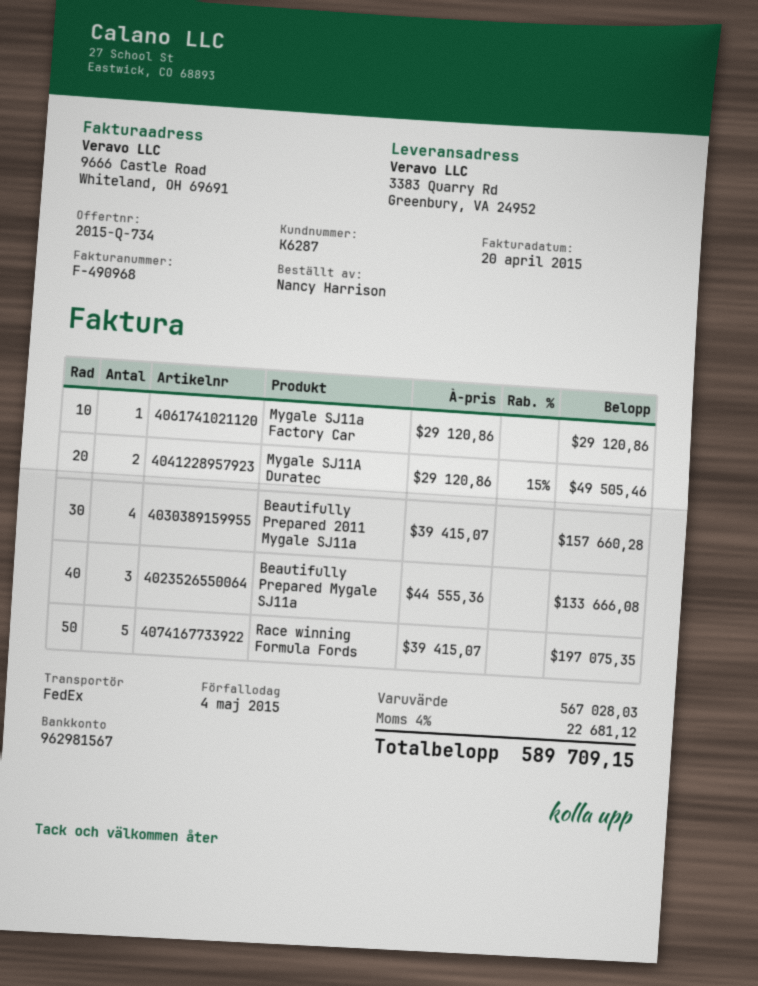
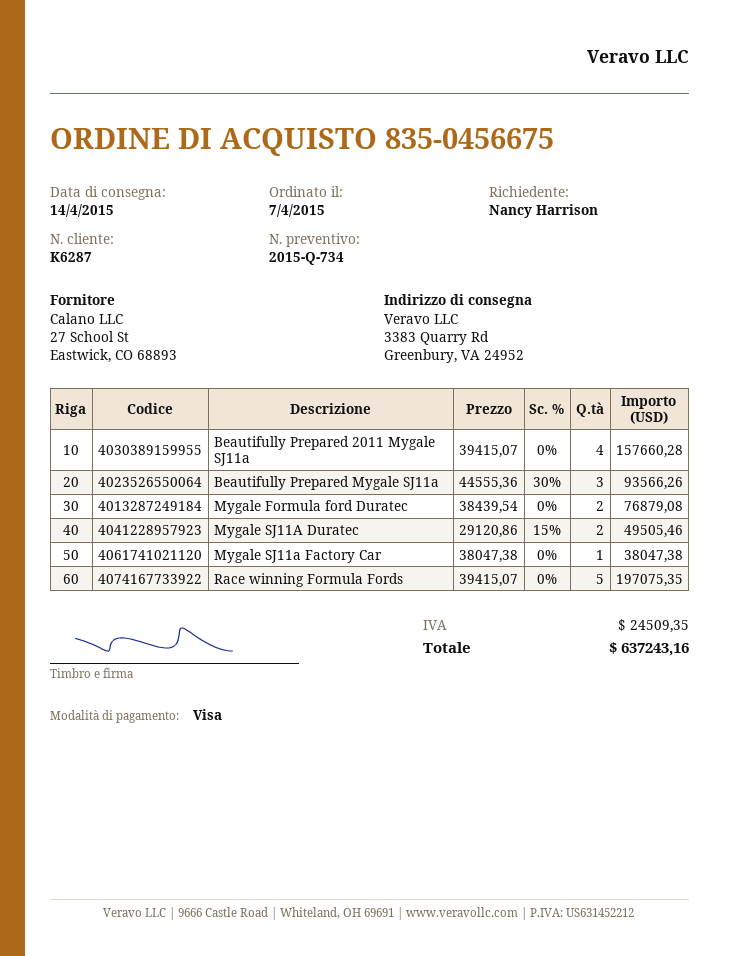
Mygale SJ11a Factory Car: 1 x 29120.86 = 29120.86 -> 1 x 38047.38 = 38047.38
Beautifully Prepared Mygale SJ11a: 3 x 44555.36 = 133666.08 -> 3 x 44555.36 - 30% = 93566.26
Mygale Formula ford Duratec: none -> 2 x 38439.54 = 76879.08
tax: 22681.12 -> 24509.35
total: 589709.15 -> 637243.16

